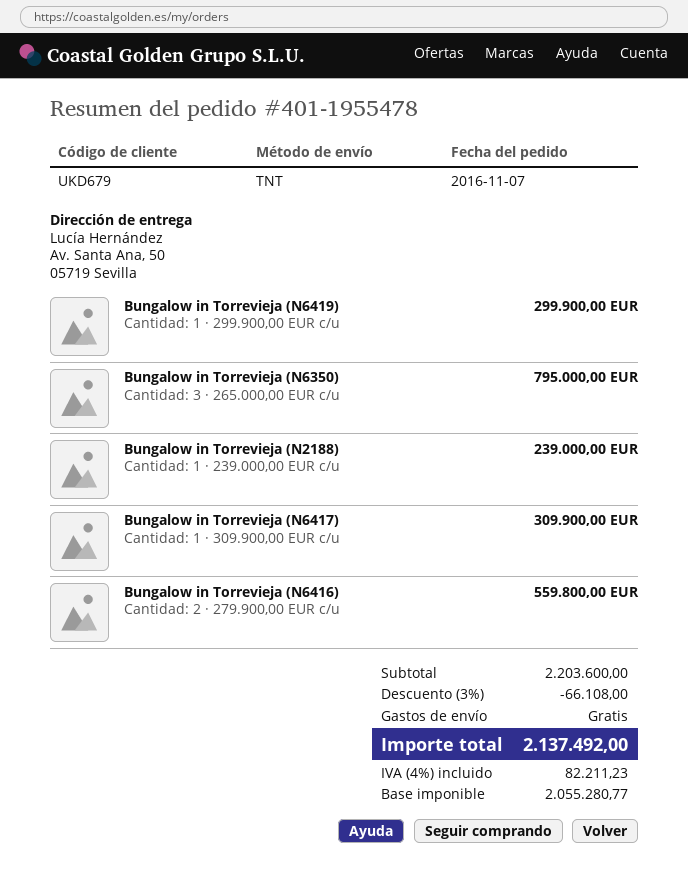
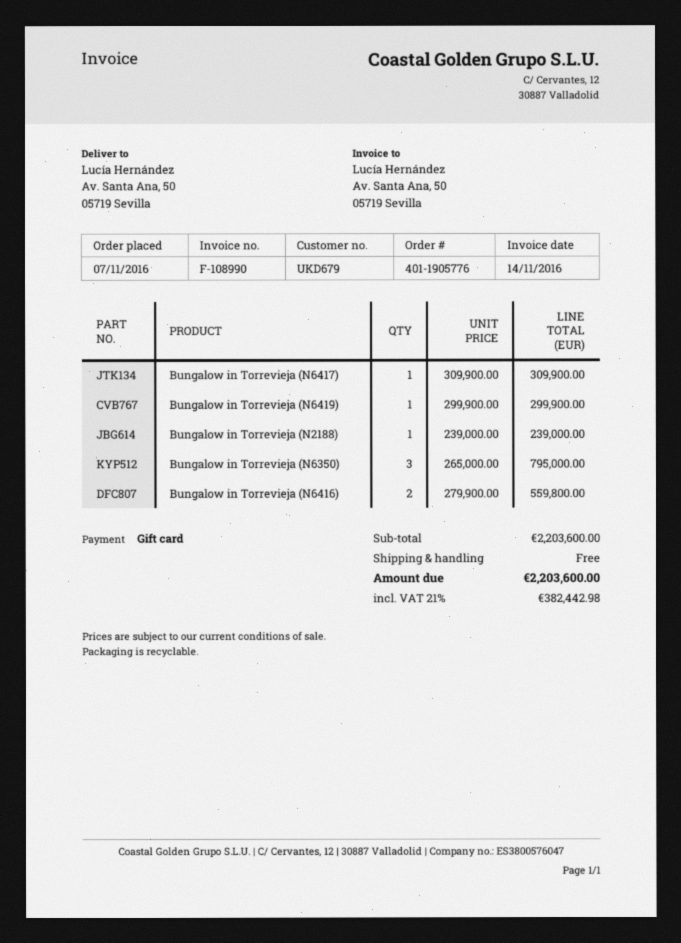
order number: 401-1955478 -> 401-1905776
discount: 3% = 66108.00 -> none
tax: 4% = 82211.23 -> 21% = 382442.98
total: 2137492.00 -> 2203600.00

